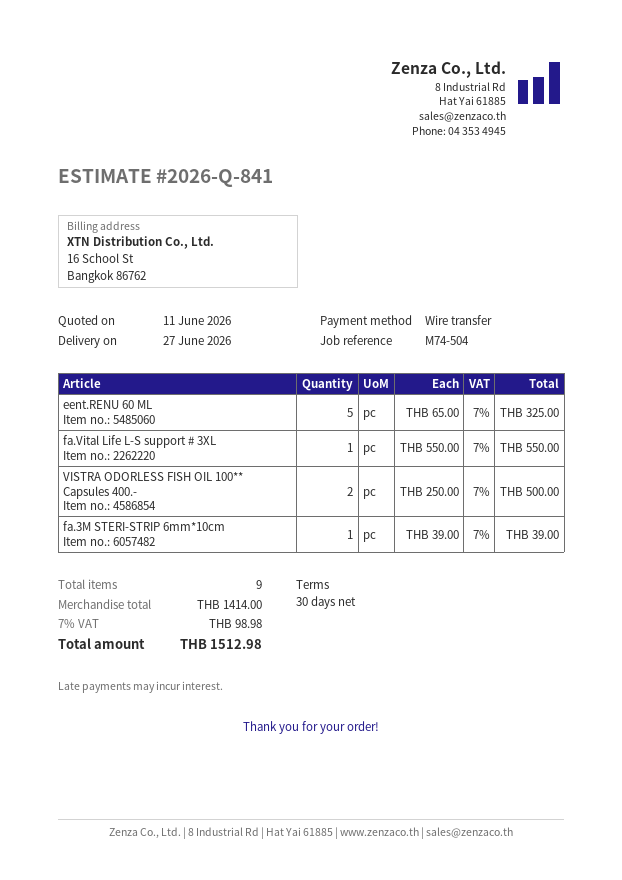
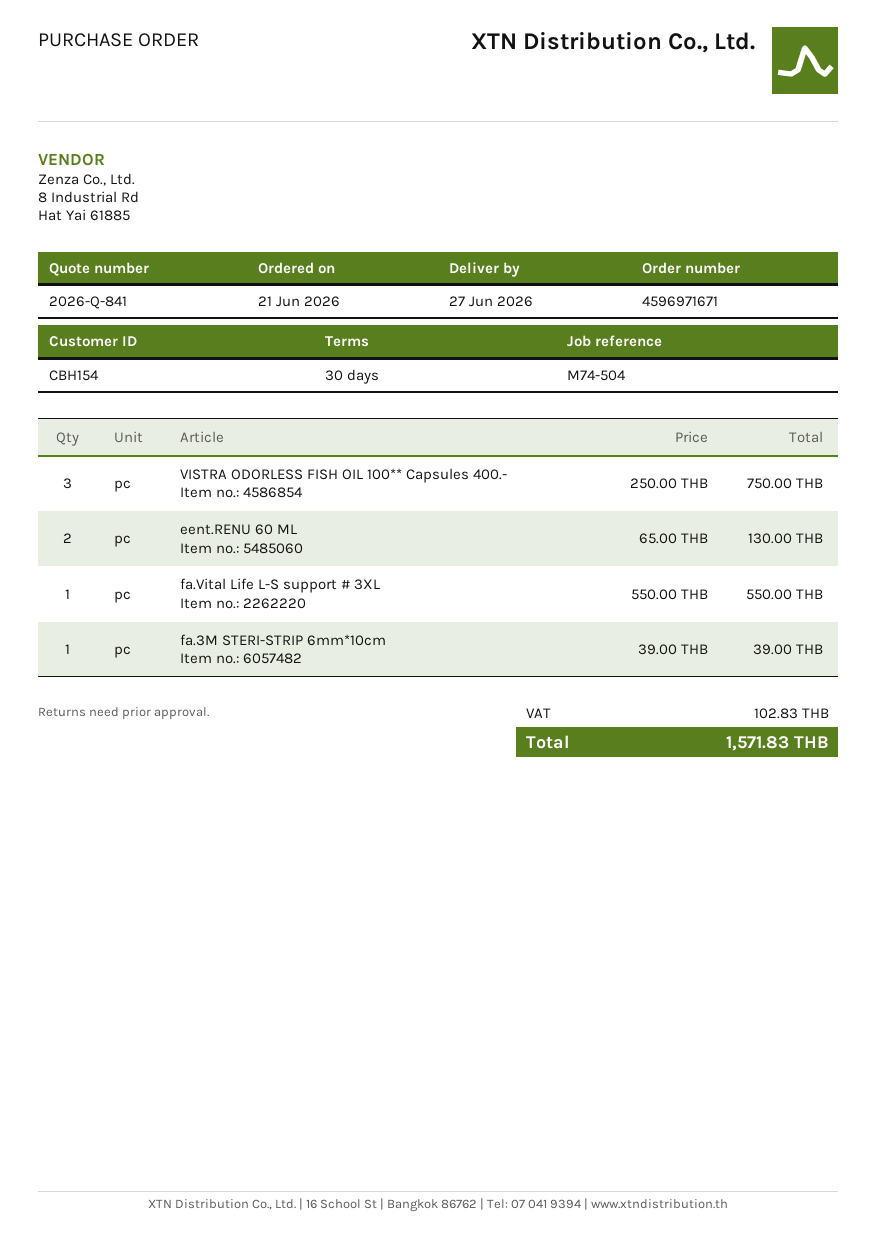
eent.RENU 60 ML: 5 x 65.00 = 325.00 -> 2 x 65.00 = 130.00
VISTRA ODORLESS FISH OIL 100** Capsules 400.-: 2 x 250.00 = 500.00 -> 3 x 250.00 = 750.00
tax: 98.98 -> 102.83
total: 1512.98 -> 1571.83

